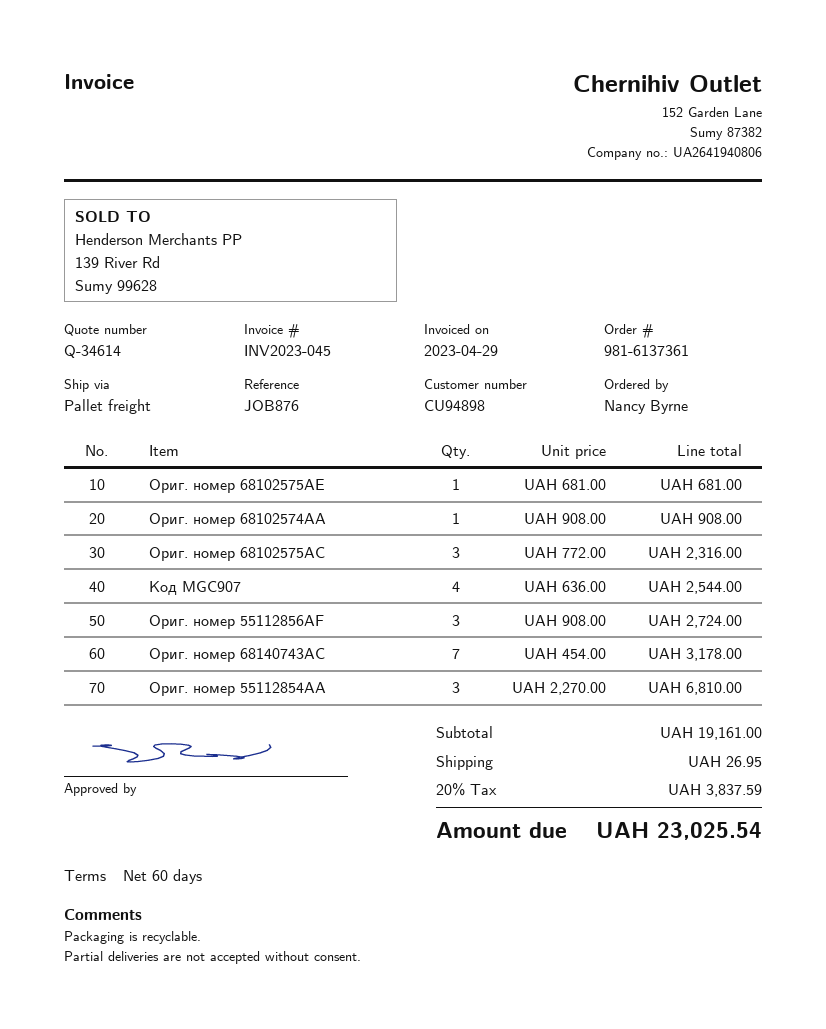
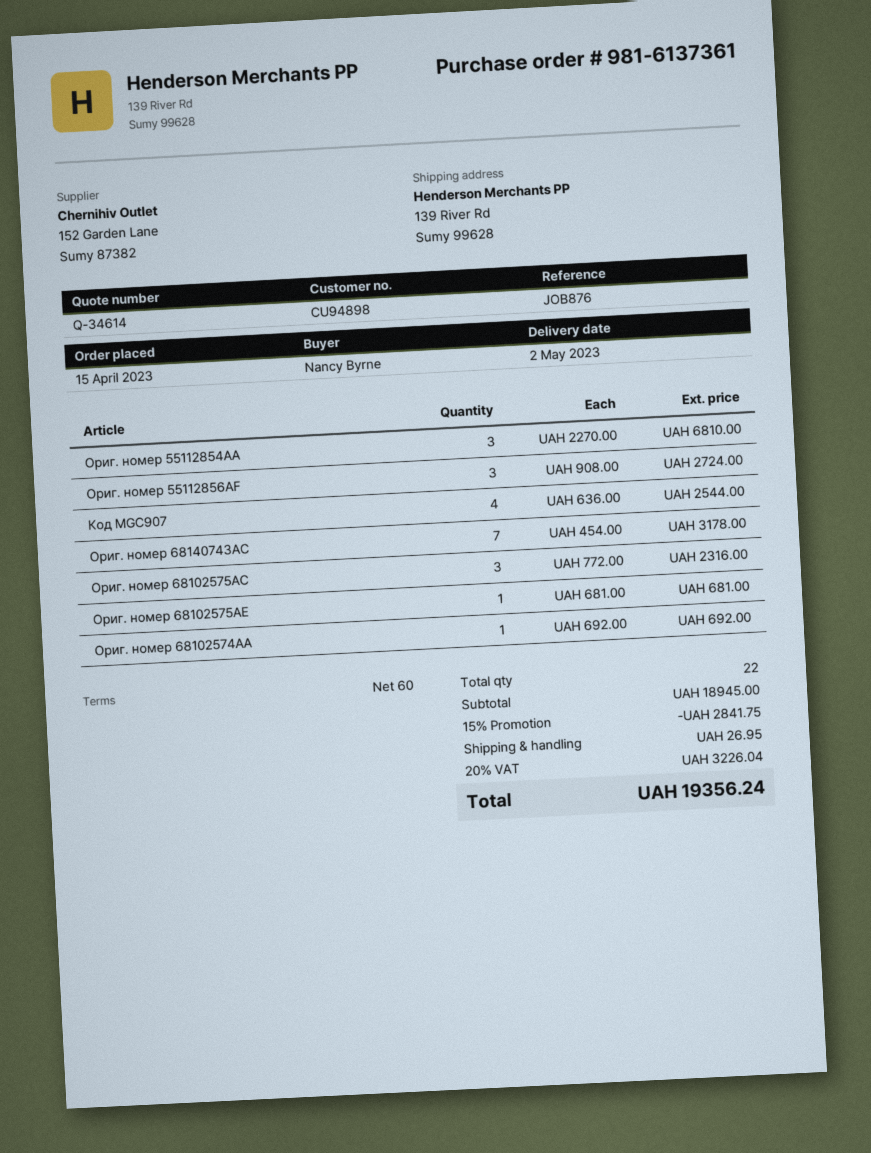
Ориг. номер 68102574AA: 1 x 908.00 = 908.00 -> 1 x 692.00 = 692.00
subtotal: 19161.00 -> 18945.00
discount: none -> 15% = 2841.75
tax: 20% = 3837.59 -> 20% = 3226.04
total: 23025.54 -> 19356.24

